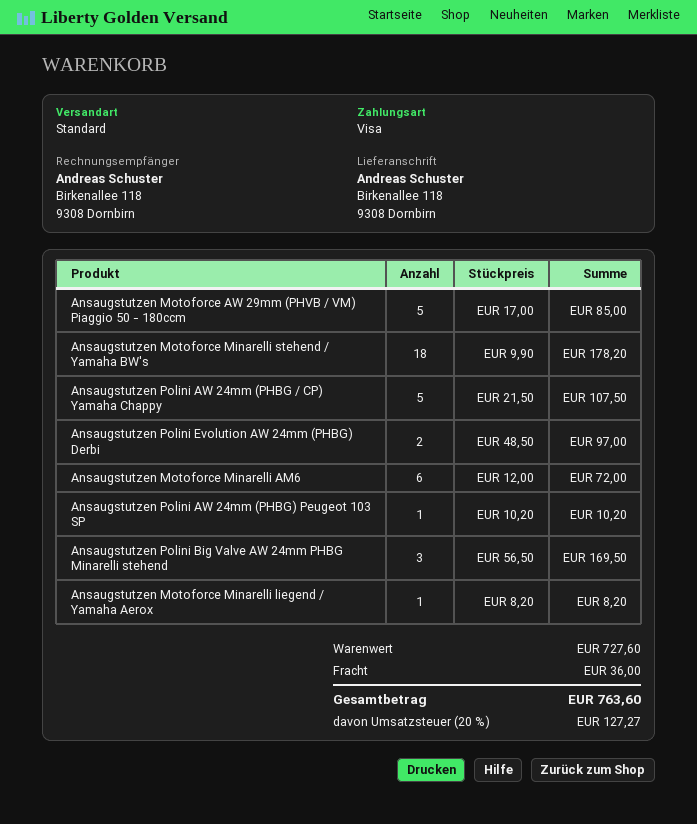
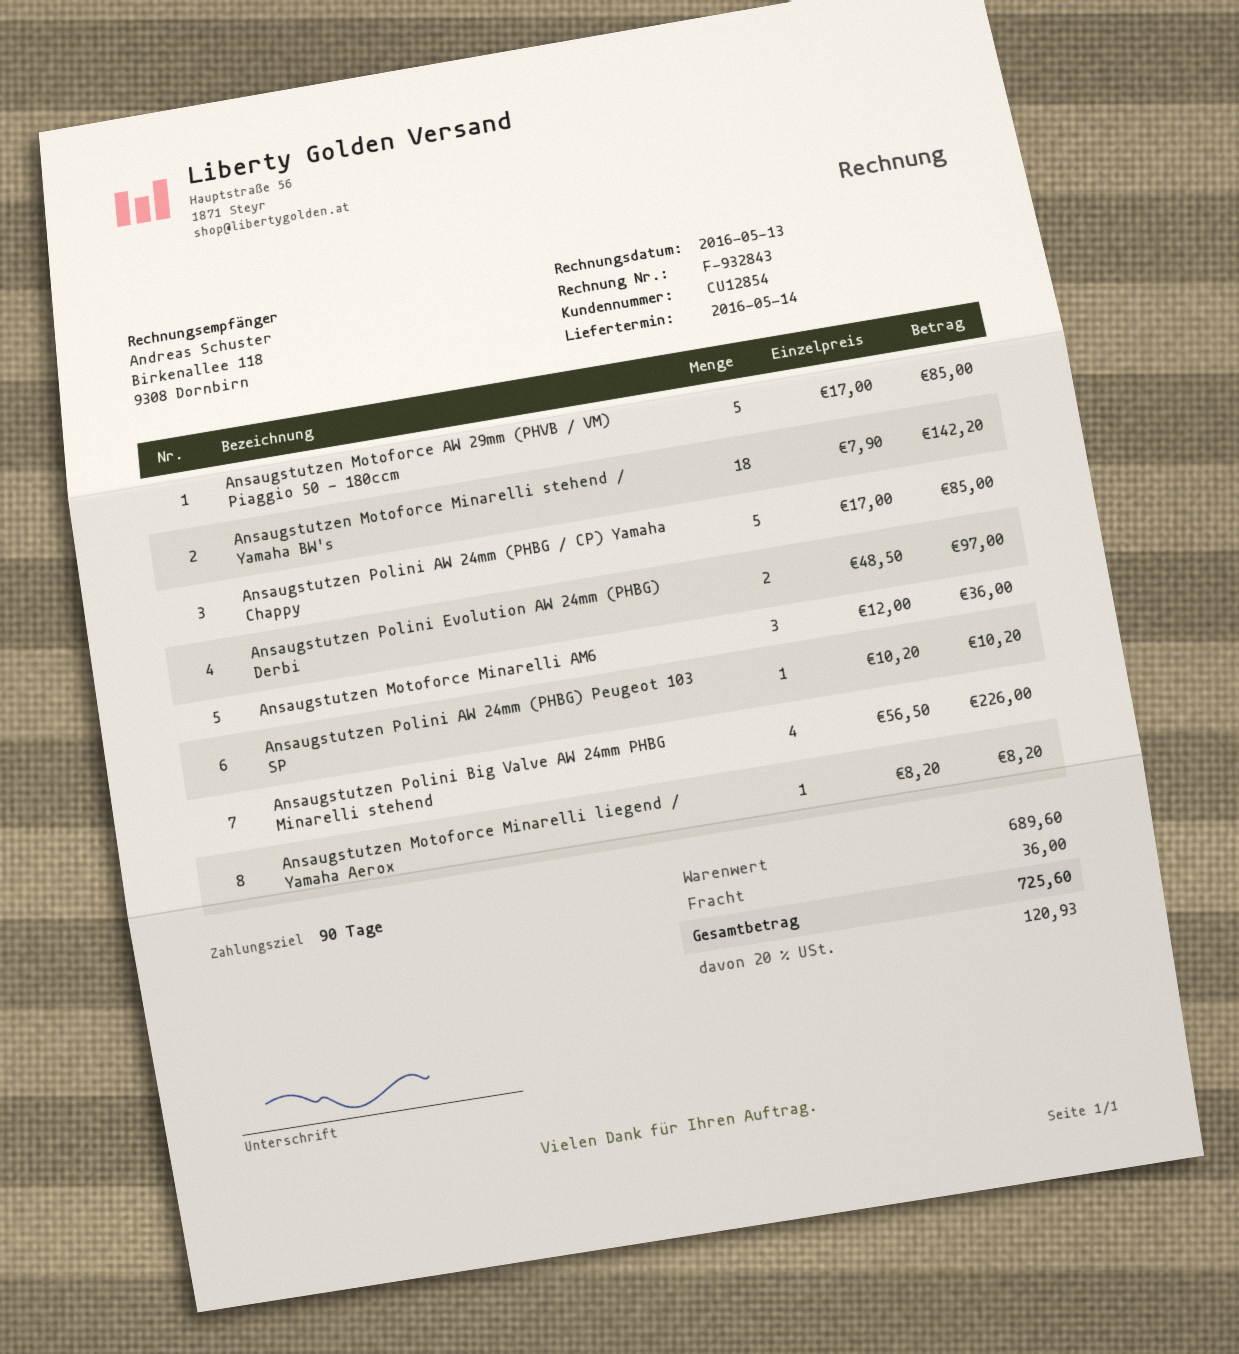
Ansaugstutzen Motoforce Minarelli stehend / Yamaha BW's: 18 x 9.90 = 178.20 -> 18 x 7.90 = 142.20
Ansaugstutzen Polini AW 24mm (PHBG / CP) Yamaha Chappy: 5 x 21.50 = 107.50 -> 5 x 17.00 = 85.00
Ansaugstutzen Motoforce Minarelli AM6: 6 x 12.00 = 72.00 -> 3 x 12.00 = 36.00
Ansaugstutzen Polini Big Valve AW 24mm PHBG Minarelli stehend: 3 x 56.50 = 169.50 -> 4 x 56.50 = 226.00
subtotal: 727.60 -> 689.60
tax: 20% = 127.27 -> 20% = 120.93
total: 763.60 -> 725.60

